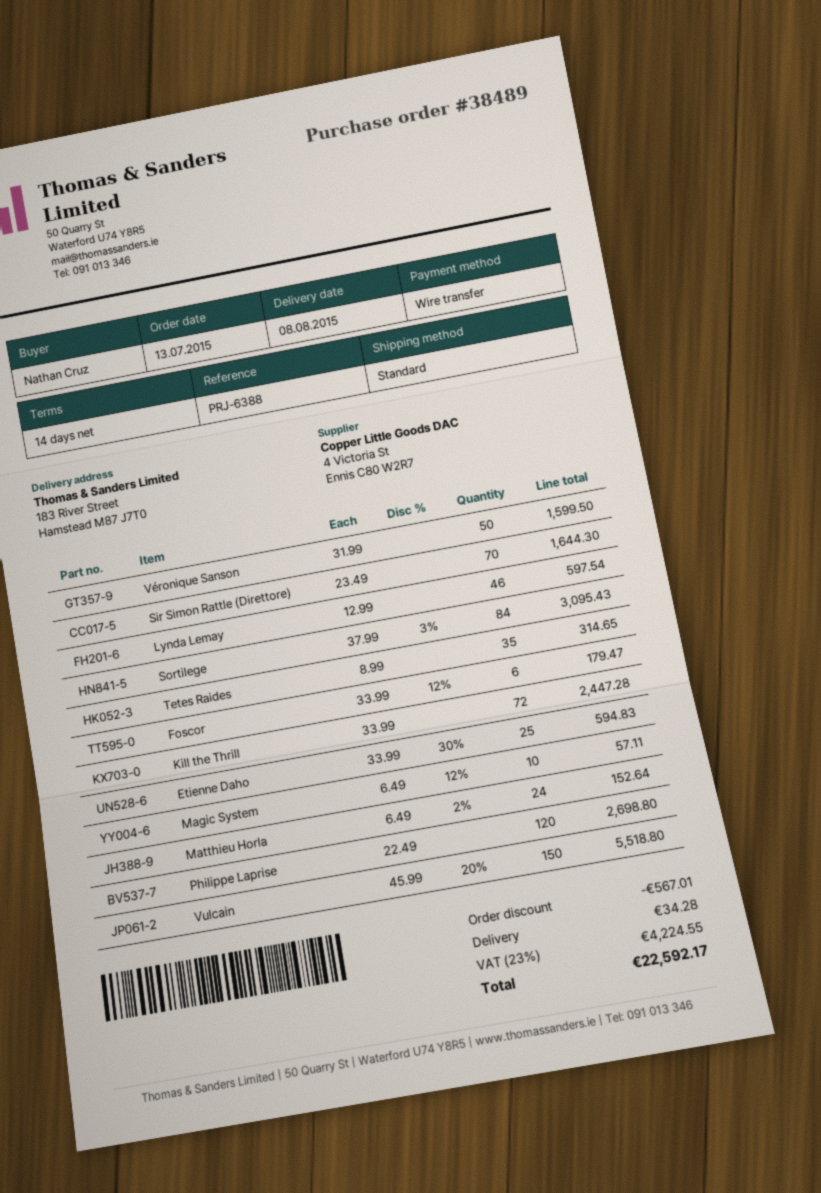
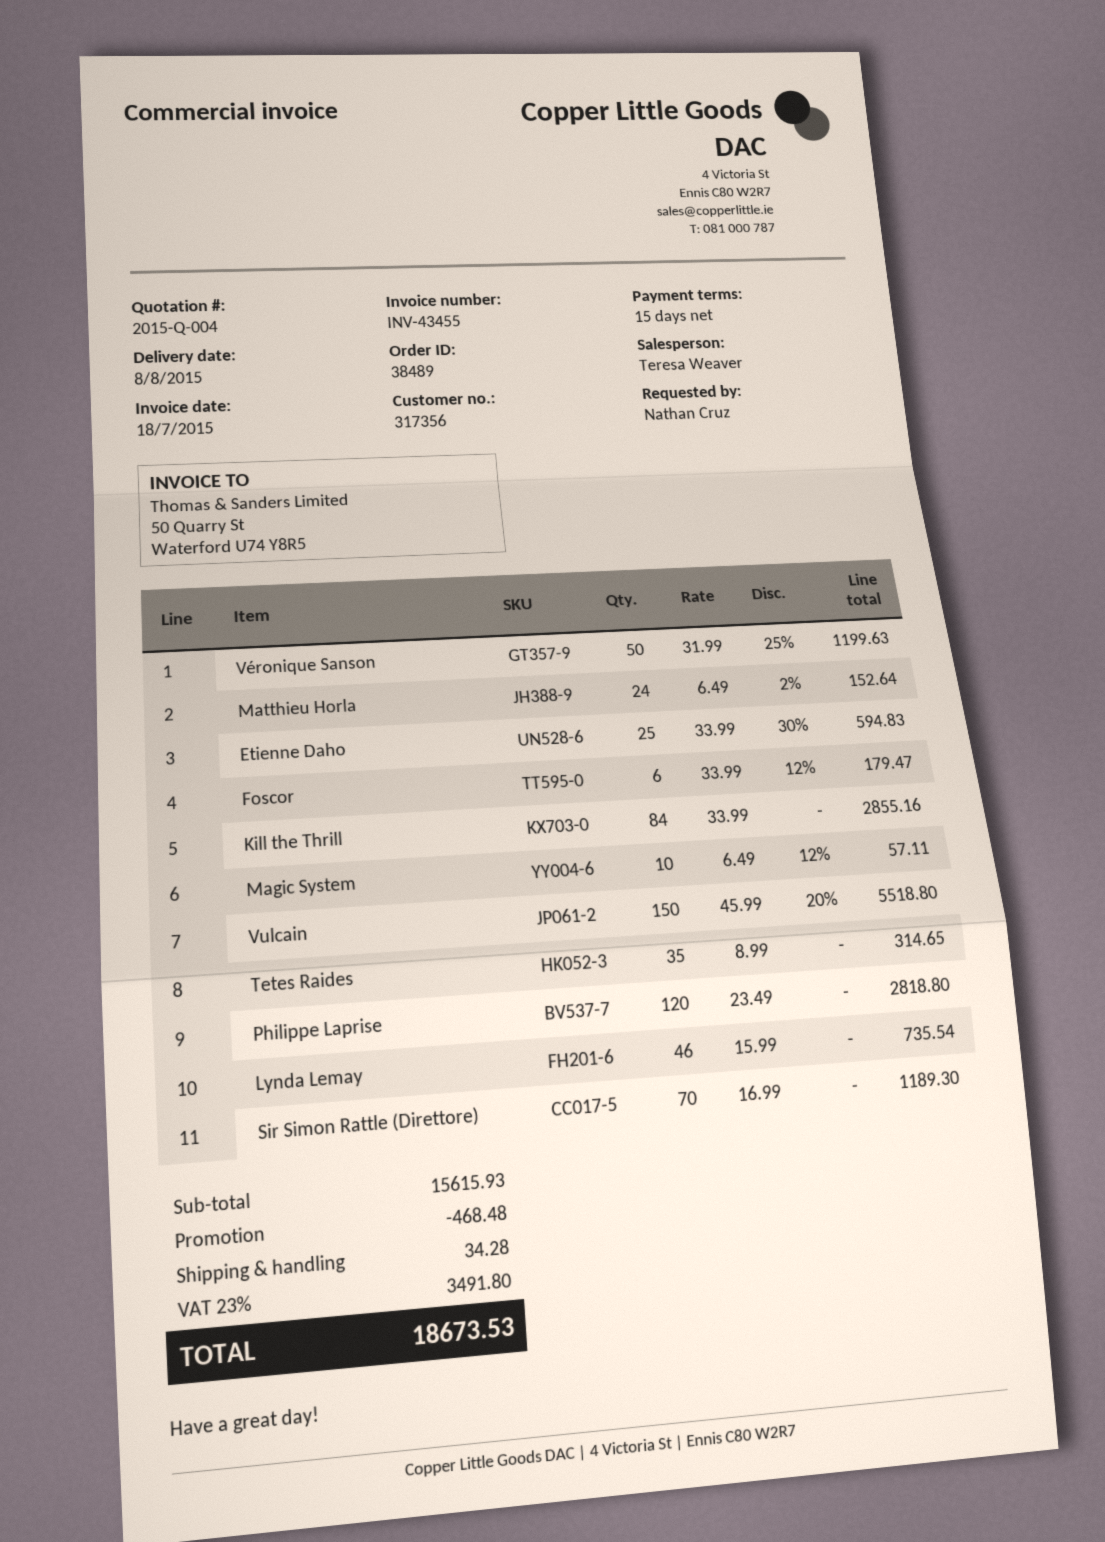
payment terms: 14 days -> 15 days
Véronique Sanson: 50 x 31.99 = 1599.50 -> 50 x 31.99 - 25% = 1199.63
Sir Simon Rattle (Direttore): 70 x 23.49 = 1644.30 -> 70 x 16.99 = 1189.30
Lynda Lemay: 46 x 12.99 = 597.54 -> 46 x 15.99 = 735.54
Sortilege: 84 x 37.99 - 3% = 3095.43 -> none
Kill the Thrill: 72 x 33.99 = 2447.28 -> 84 x 33.99 = 2855.16
Philippe Laprise: 120 x 22.49 = 2698.80 -> 120 x 23.49 = 2818.80
discount: 567.01 -> 468.48
tax: 23% = 4224.55 -> 23% = 3491.80
total: 22592.17 -> 18673.53

